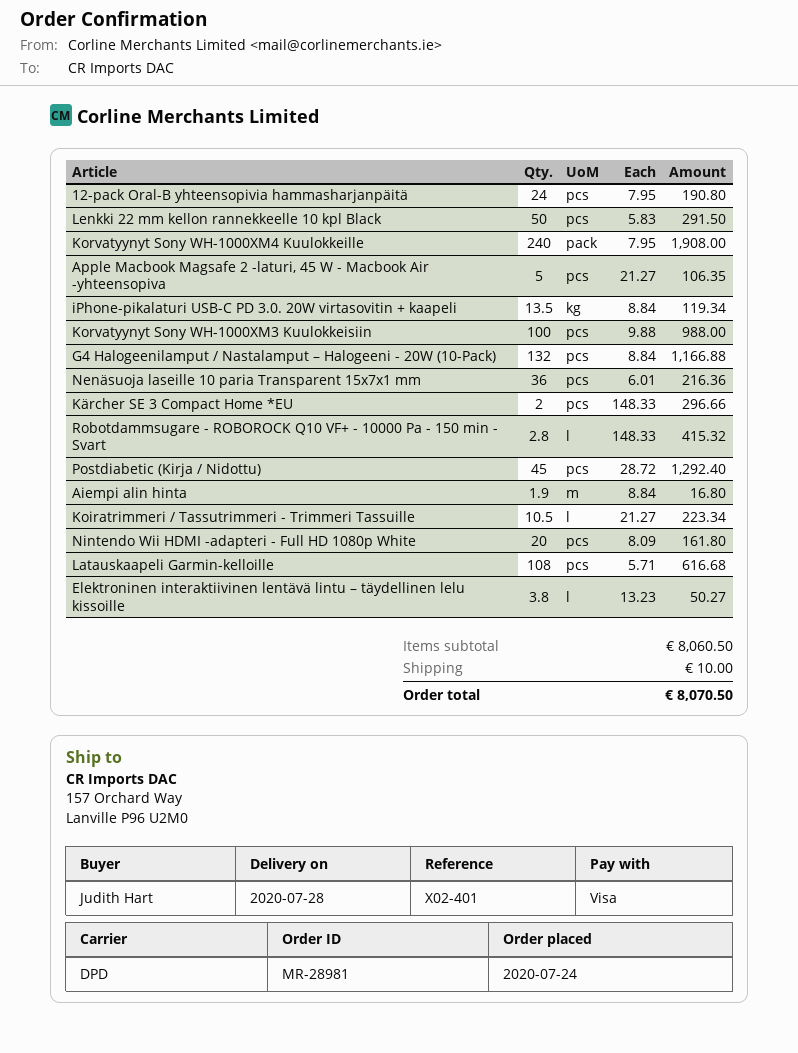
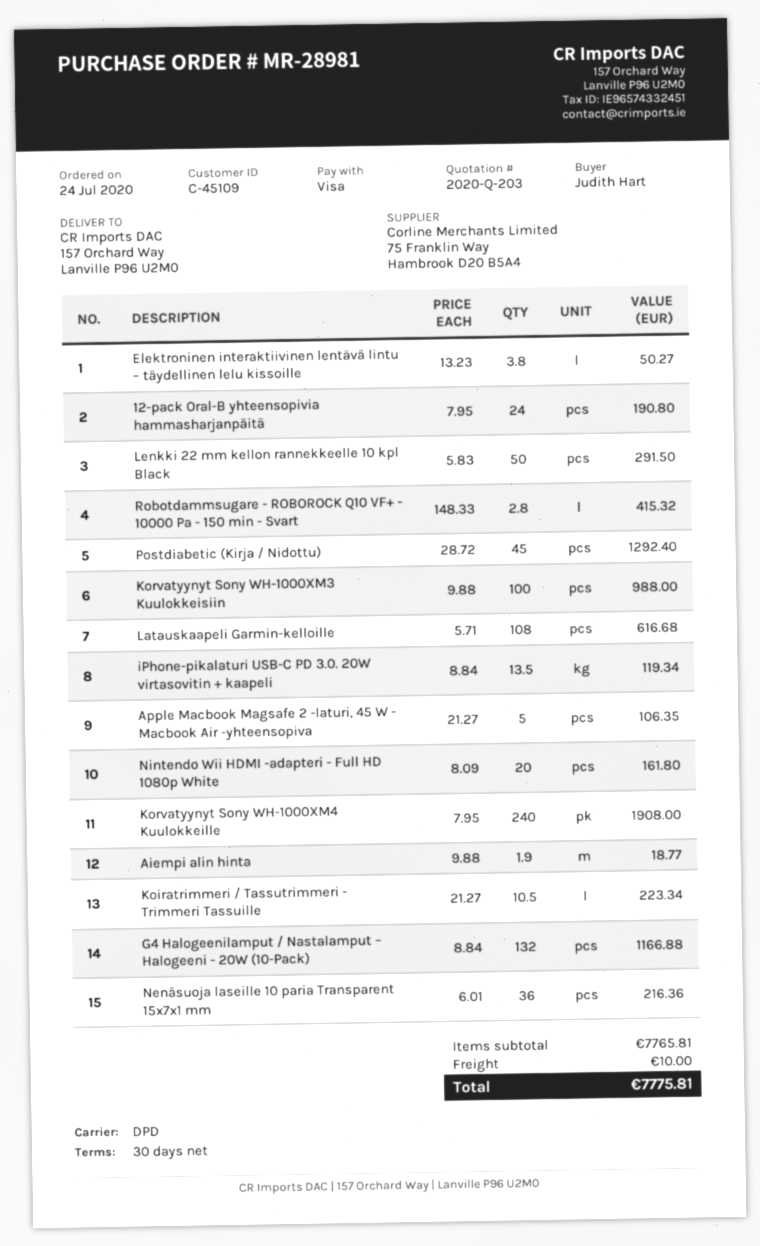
Kärcher SE 3 Compact Home *EU: 2 x 148.33 = 296.66 -> none
Aiempi alin hinta: 1.9 x 8.84 = 16.80 -> 1.9 x 9.88 = 18.77
subtotal: 8060.50 -> 7765.81
total: 8070.50 -> 7775.81

